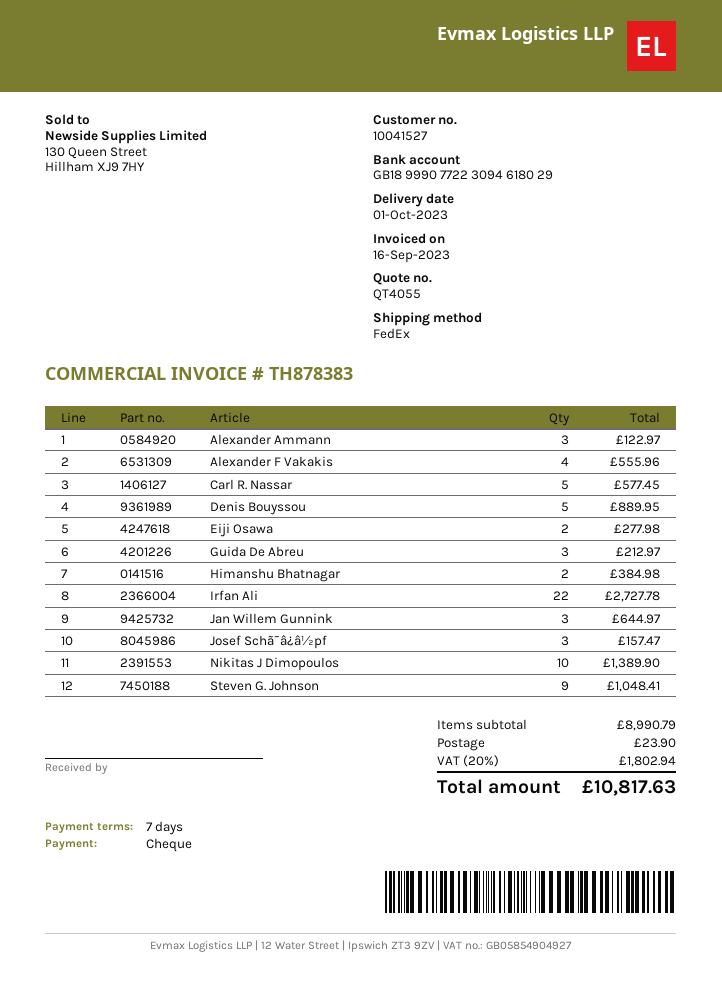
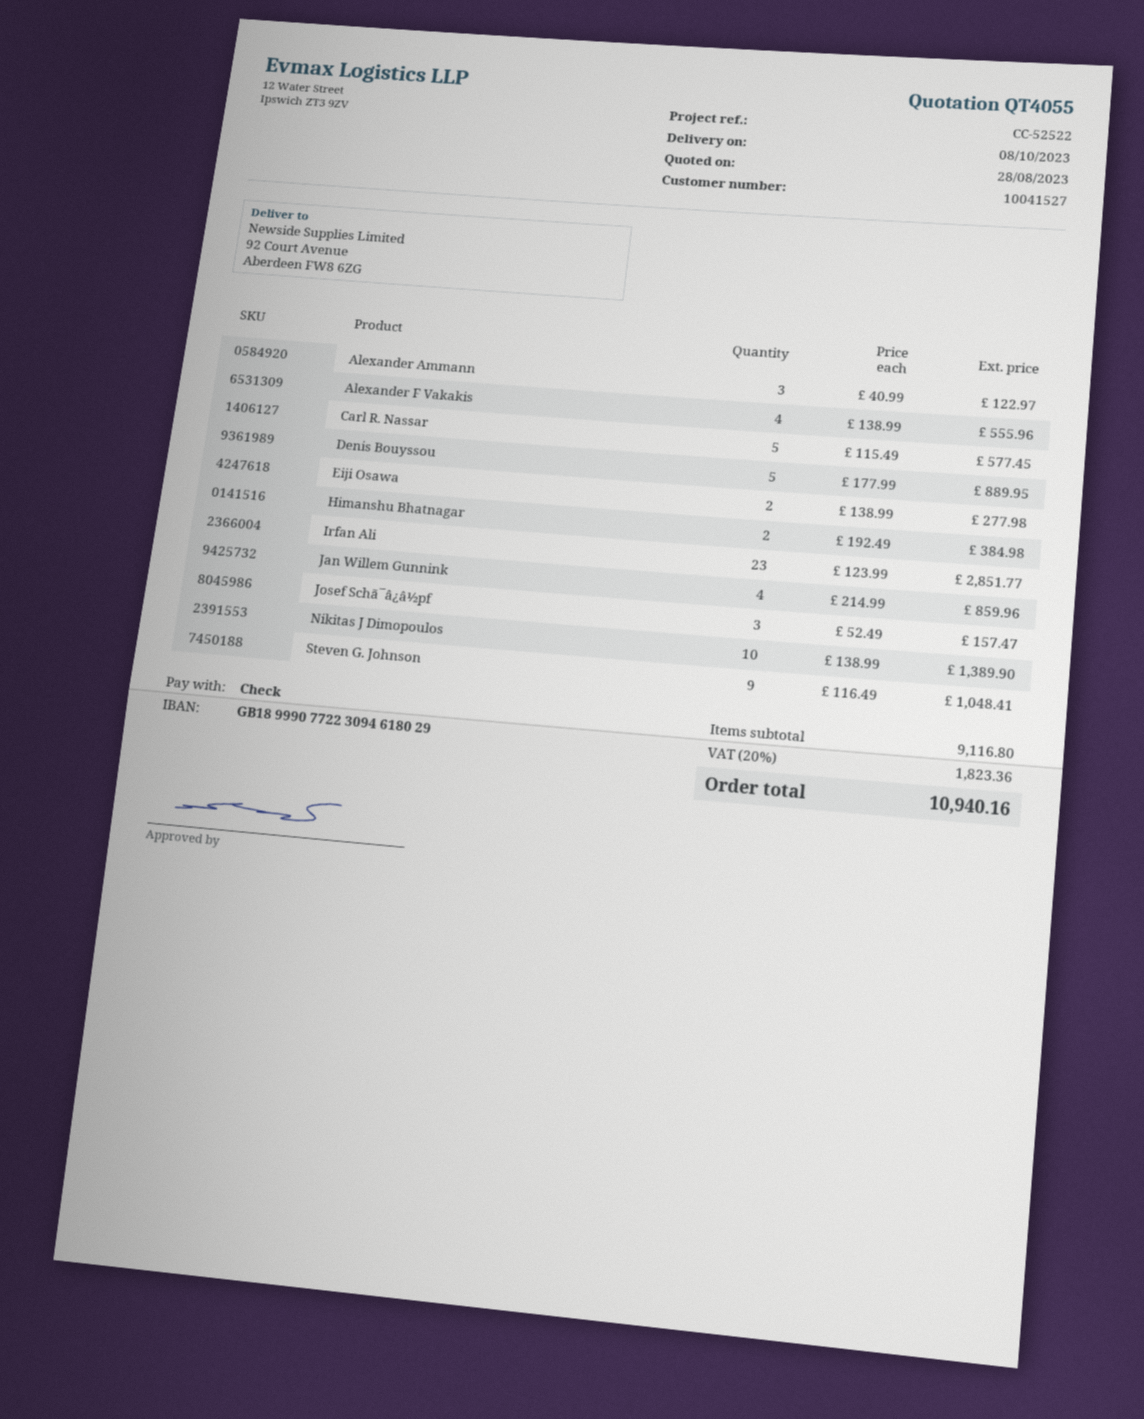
delivery date: 2023-10-01 -> 2023-10-08
Guida De Abreu: 3 for 212.97 -> none
Irfan Ali: 22 for 2727.78 -> 23 for 2851.77
Jan Willem Gunnink: 3 for 644.97 -> 4 for 859.96
subtotal: 8990.79 -> 9116.80
shipping: 23.90 -> none
tax: 20% = 1802.94 -> 20% = 1823.36
total: 10817.63 -> 10940.16

